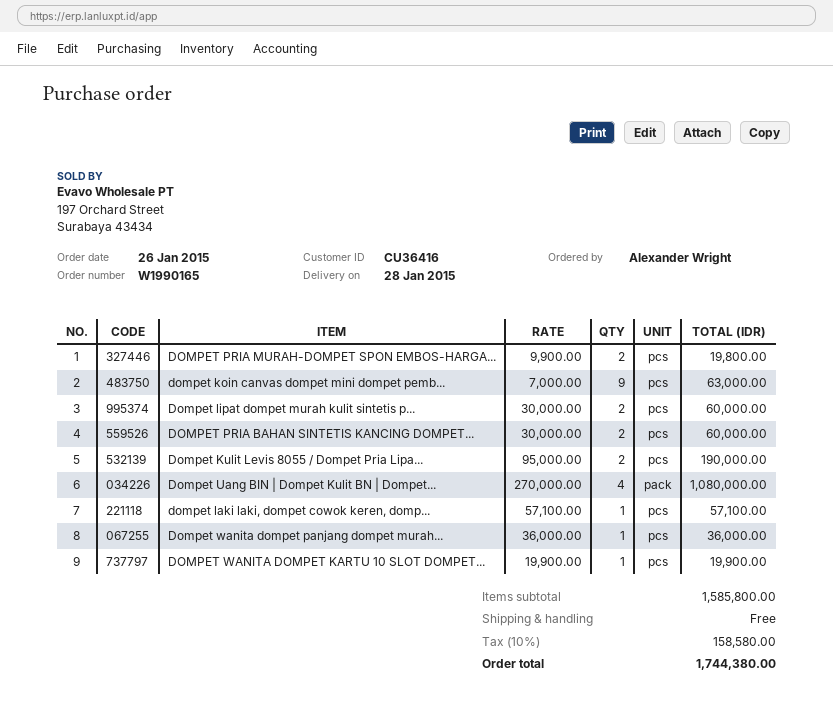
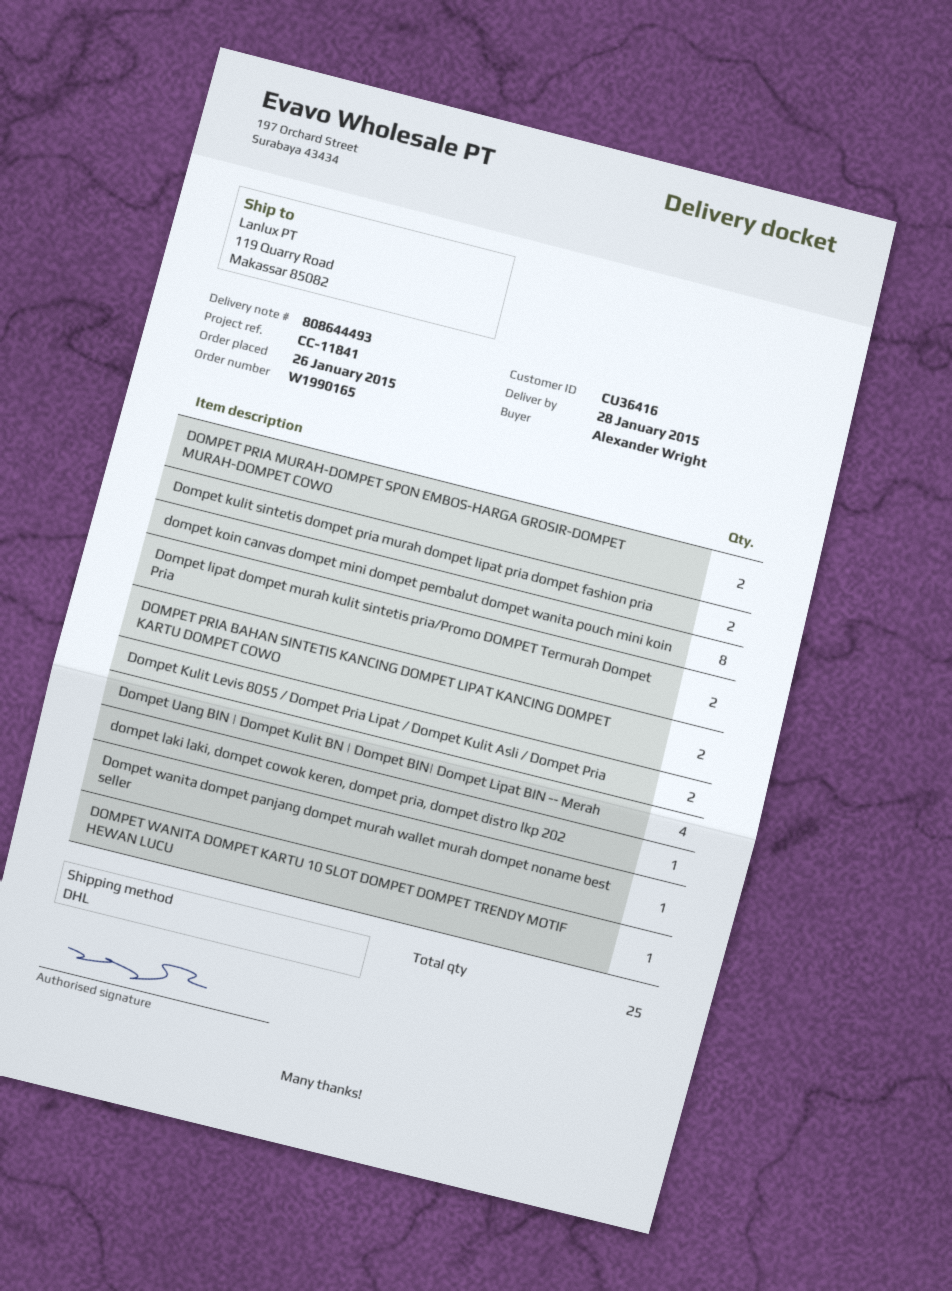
dompet koin canvas dompet mini dompet pemb...: 9 -> 8
Dompet kulit sintetis dompet pria murah dompet lipat pria dompet fashion pria: none -> 2

